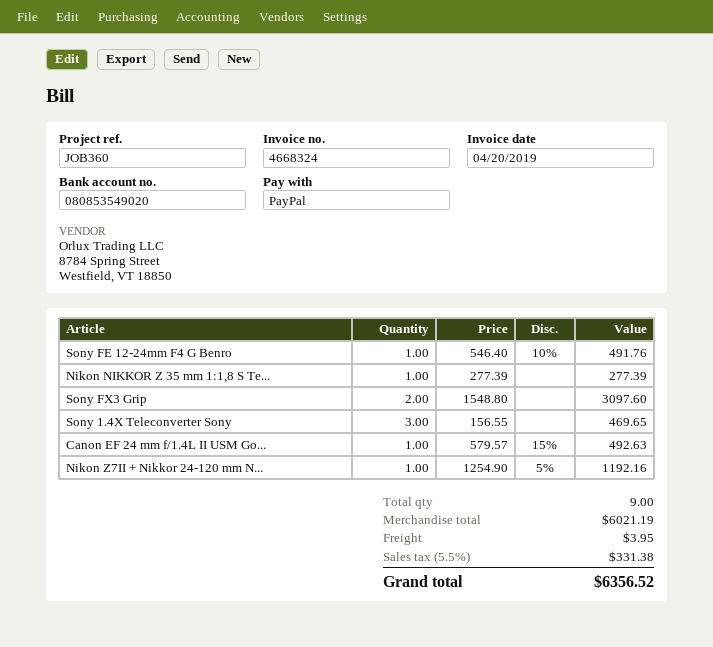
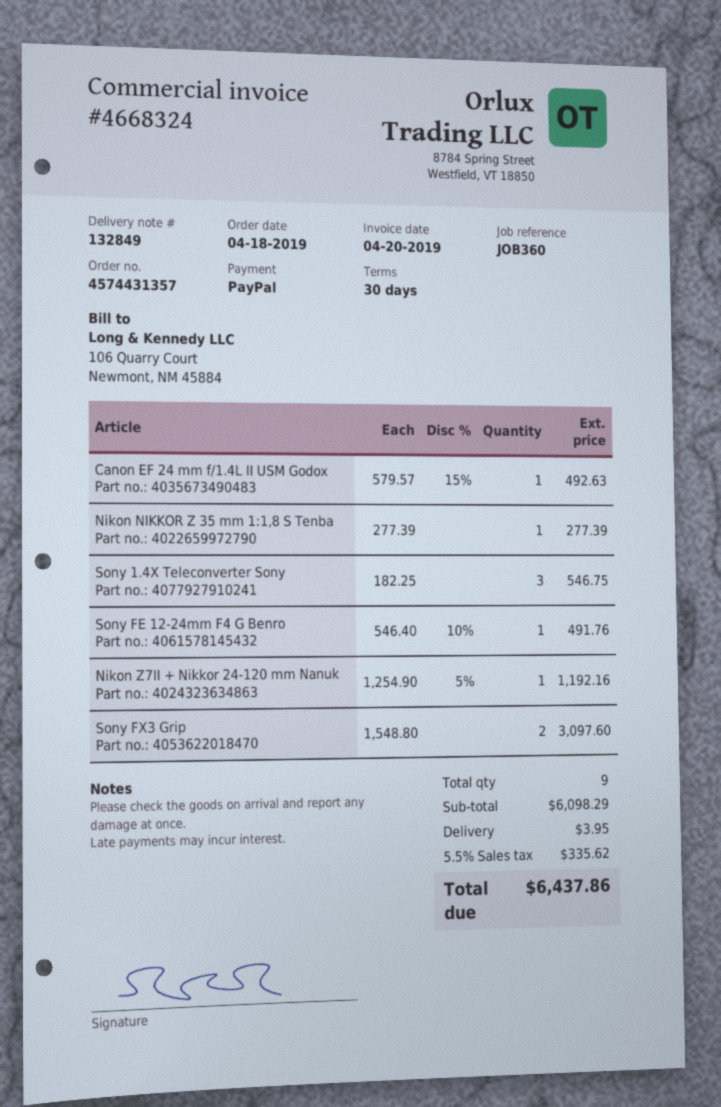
Sony 1.4X Teleconverter Sony: 3 x 156.55 = 469.65 -> 3 x 182.25 = 546.75
subtotal: 6021.19 -> 6098.29
tax: 5.5% = 331.38 -> 5.5% = 335.62
total: 6356.52 -> 6437.86

